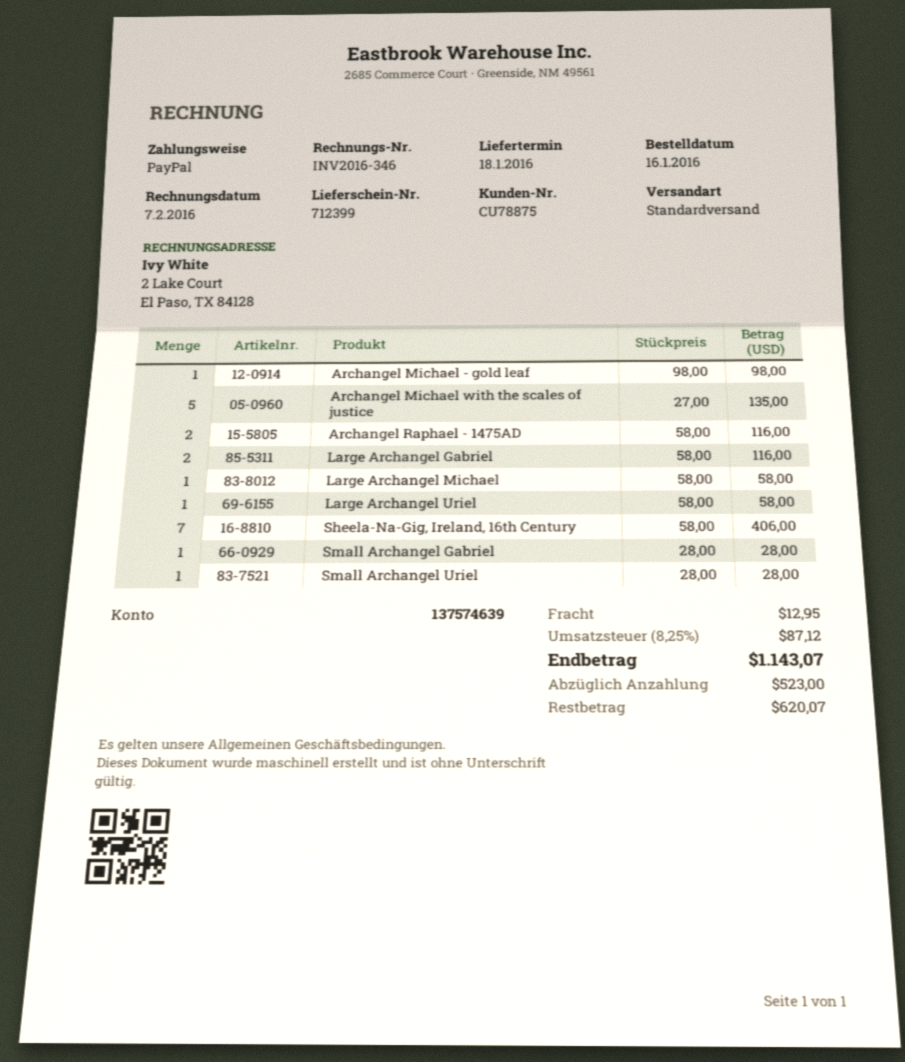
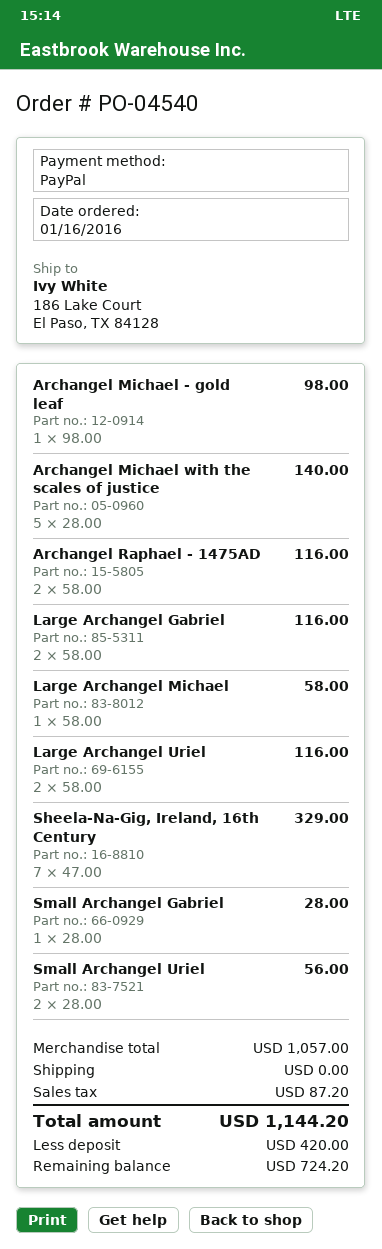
Archangel Michael with the scales of justice: 5 x 27.00 = 135.00 -> 5 x 28.00 = 140.00
Large Archangel Uriel: 1 x 58.00 = 58.00 -> 2 x 58.00 = 116.00
Sheela-Na-Gig, Ireland, 16th Century: 7 x 58.00 = 406.00 -> 7 x 47.00 = 329.00
Small Archangel Uriel: 1 x 28.00 = 28.00 -> 2 x 28.00 = 56.00
shipping: 12.95 -> 0.00
tax: 87.12 -> 87.20
total: 1143.07 -> 1144.20
deposit: 523.00 -> 420.00
balance: 620.07 -> 724.20

